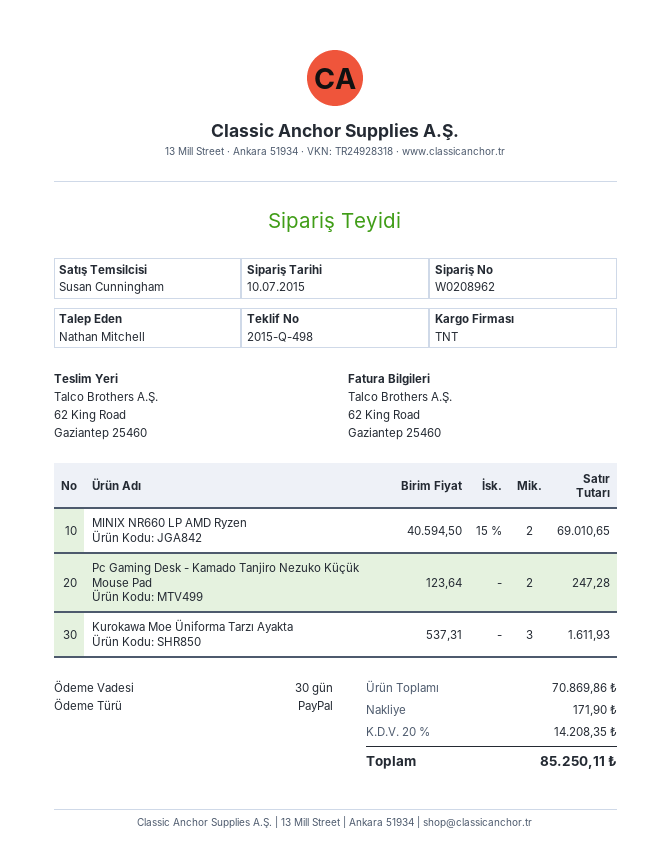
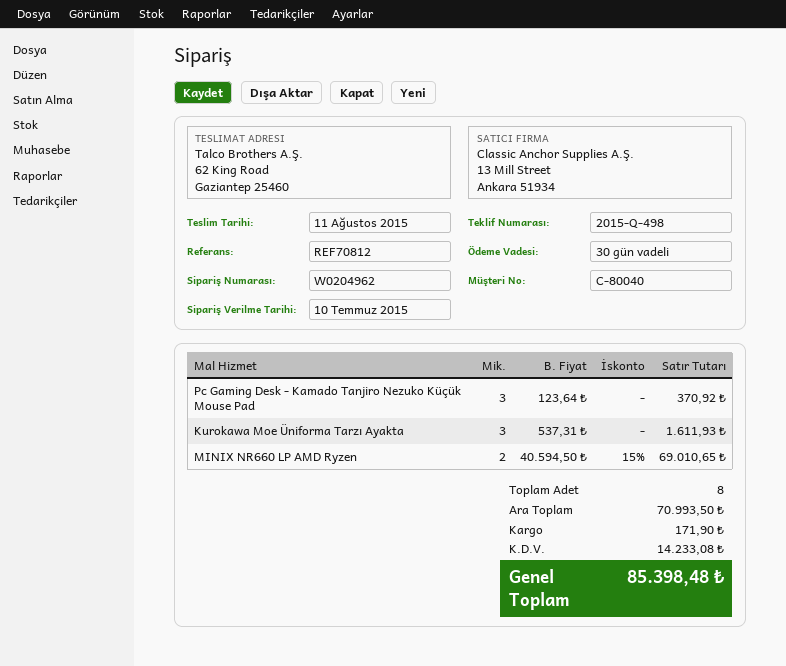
order number: W0208962 -> W0204962
Pc Gaming Desk - Kamado Tanjiro Nezuko Küçük Mouse Pad: 2 x 123.64 = 247.28 -> 3 x 123.64 = 370.92
subtotal: 70869.86 -> 70993.50
tax: 14208.35 -> 14233.08
total: 85250.11 -> 85398.48

